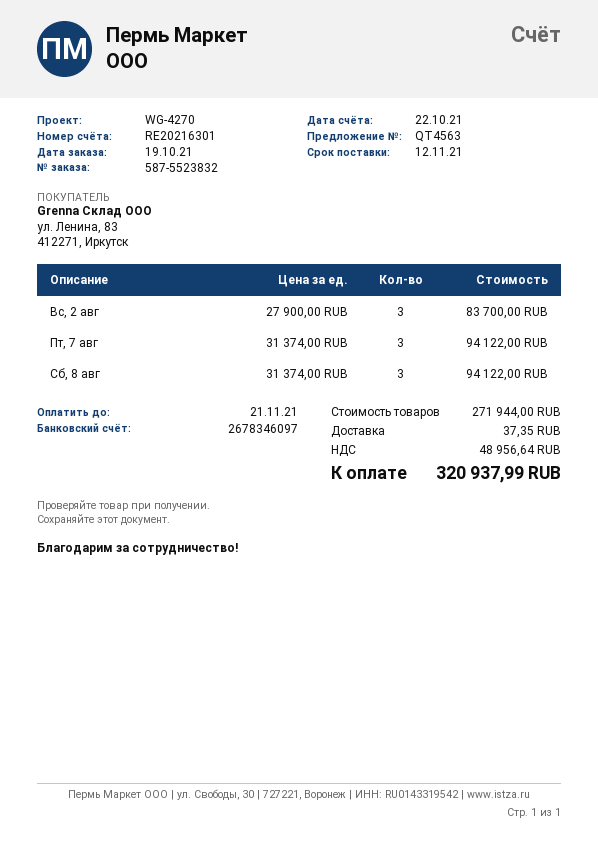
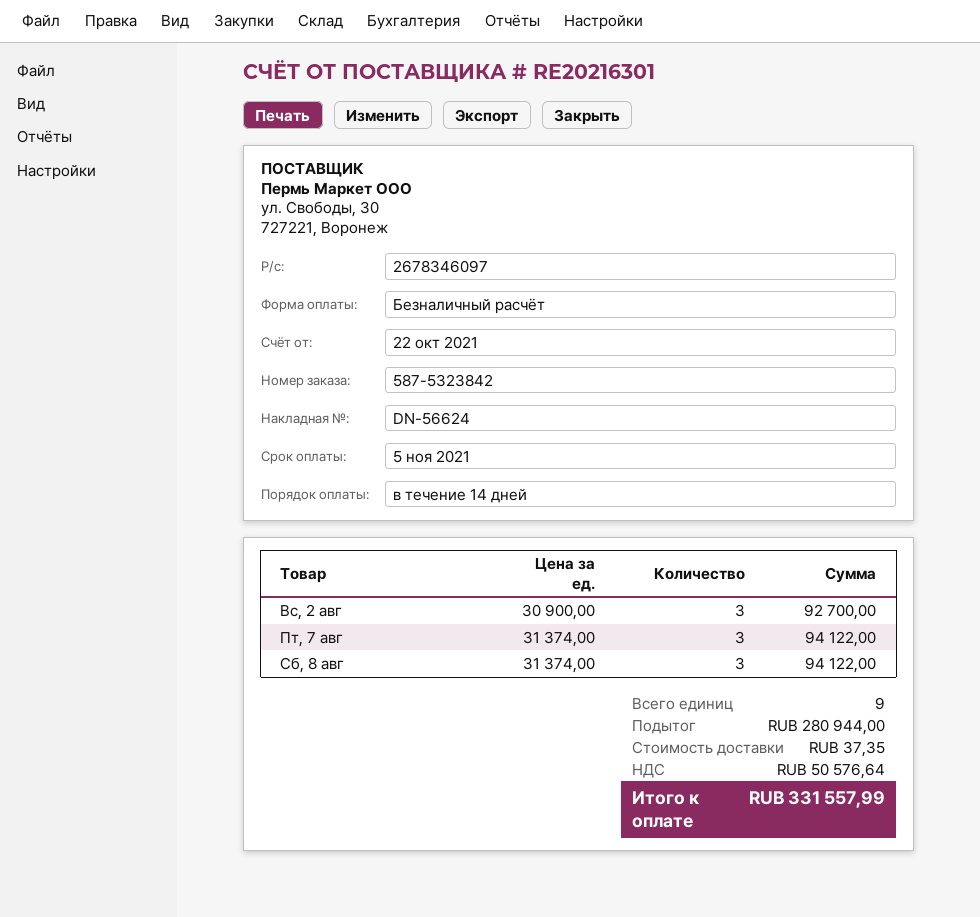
order number: 587-5523832 -> 587-5323842
due date: 2021-11-21 -> 2021-11-05
Вс, 2 авг: 3 x 27900.00 = 83700.00 -> 3 x 30900.00 = 92700.00
subtotal: 271944.00 -> 280944.00
tax: 48956.64 -> 50576.64
total: 320937.99 -> 331557.99

